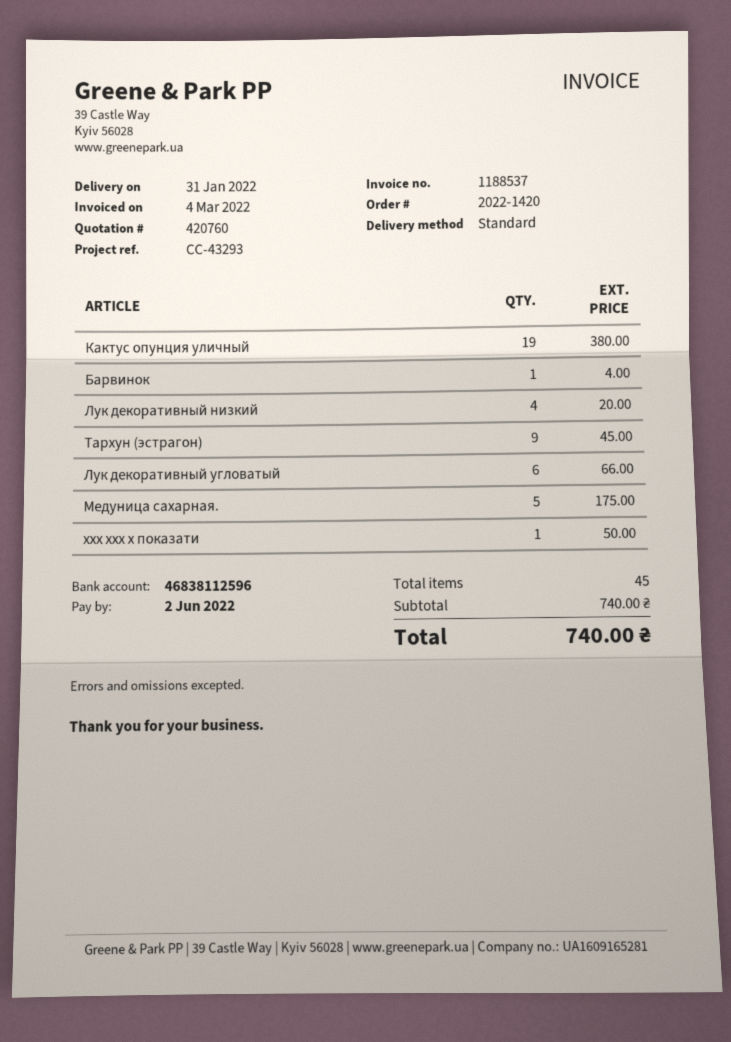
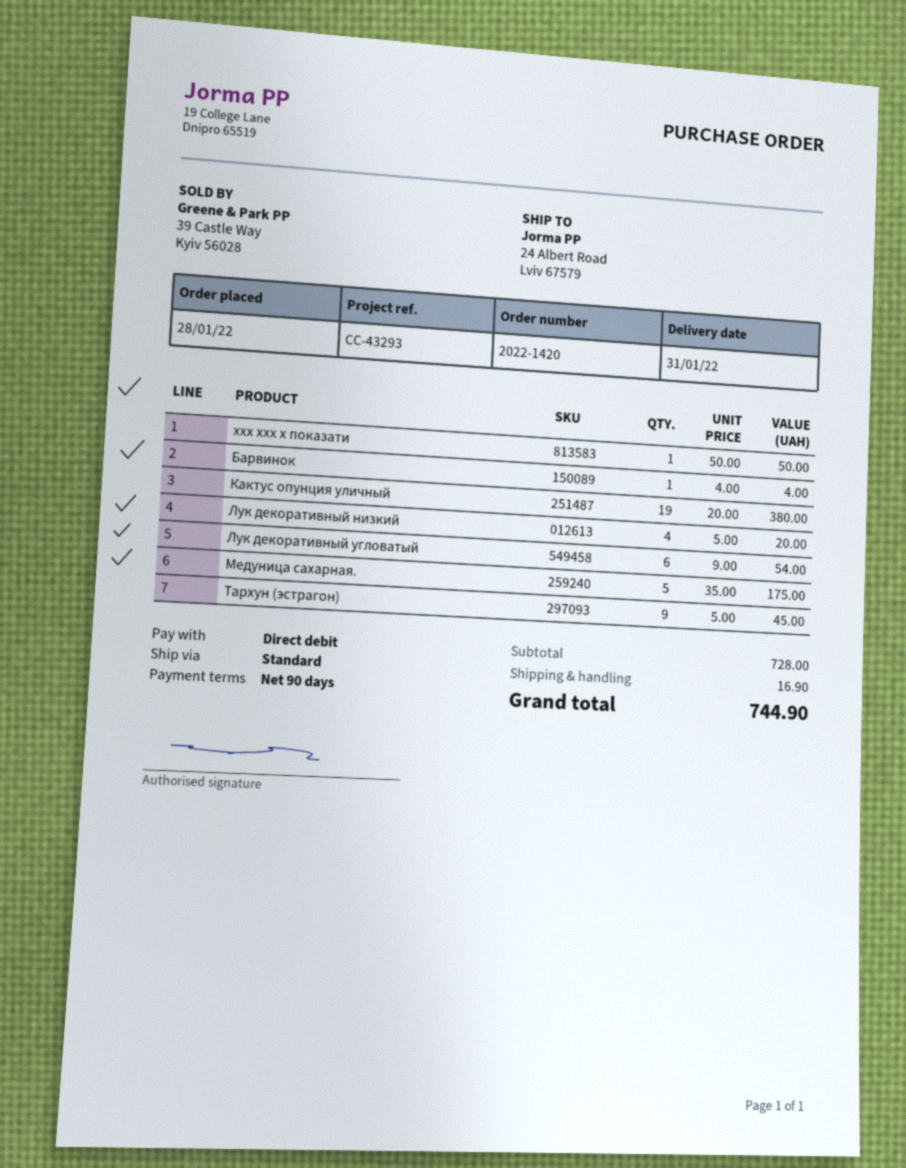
Лук декоративный угловатый: 6 for 66.00 -> 6 for 54.00
subtotal: 740.00 -> 728.00
shipping: none -> 16.90
total: 740.00 -> 744.90

